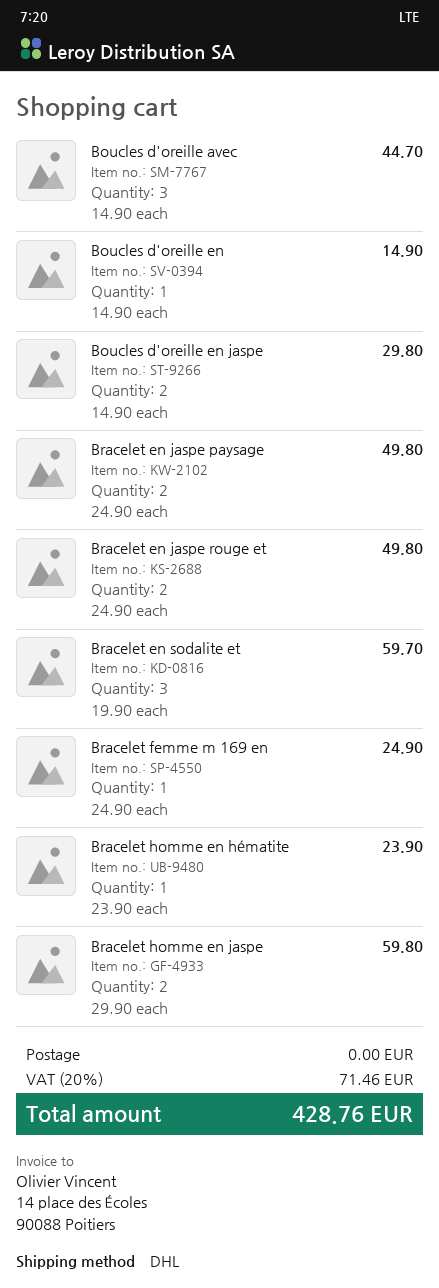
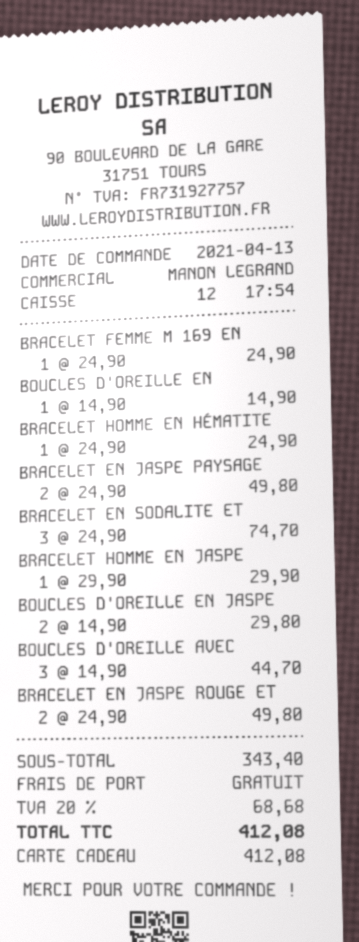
Bracelet en sodalite et: 3 x 19.90 = 59.70 -> 3 x 24.90 = 74.70
Bracelet homme en hématite: 1 x 23.90 = 23.90 -> 1 x 24.90 = 24.90
Bracelet homme en jaspe: 2 x 29.90 = 59.80 -> 1 x 29.90 = 29.90
tax: 20% = 71.46 -> 20% = 68.68
total: 428.76 -> 412.08

